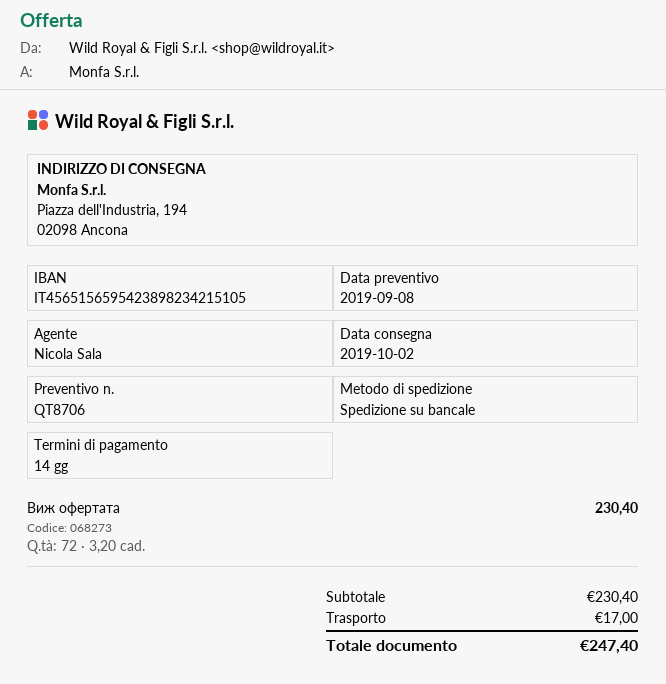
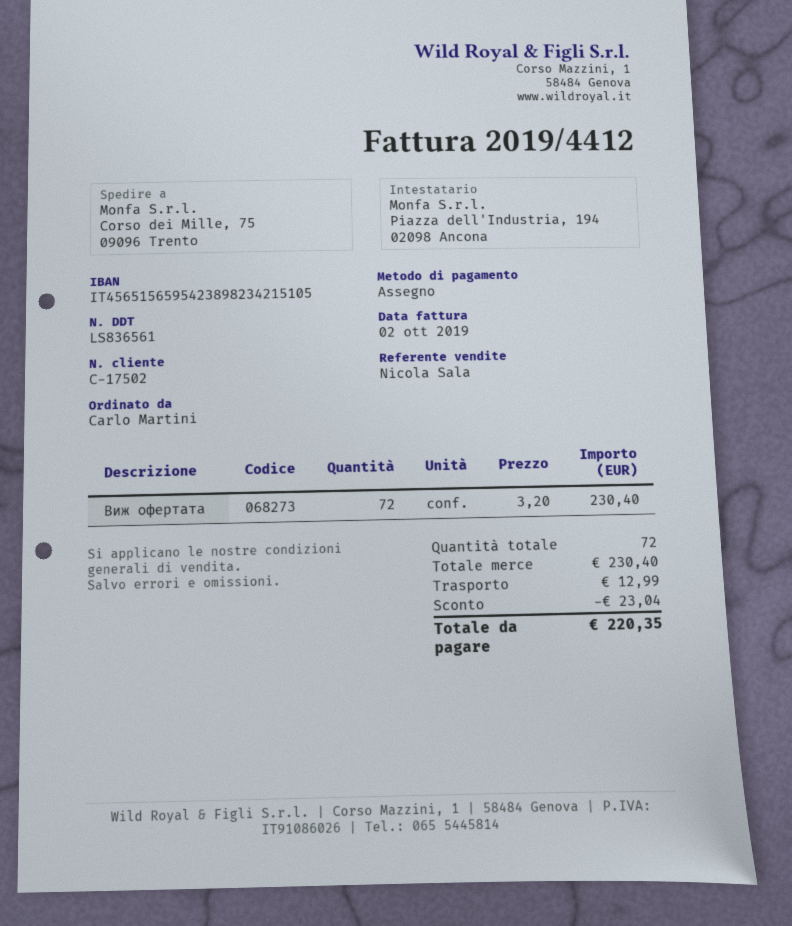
ship to: Piazza dell'Industria, 194, 02098 Ancona -> Corso dei Mille, 75, 09096 Trento
discount: none -> 23.04
shipping: 17.00 -> 12.99
total: 247.40 -> 220.35

